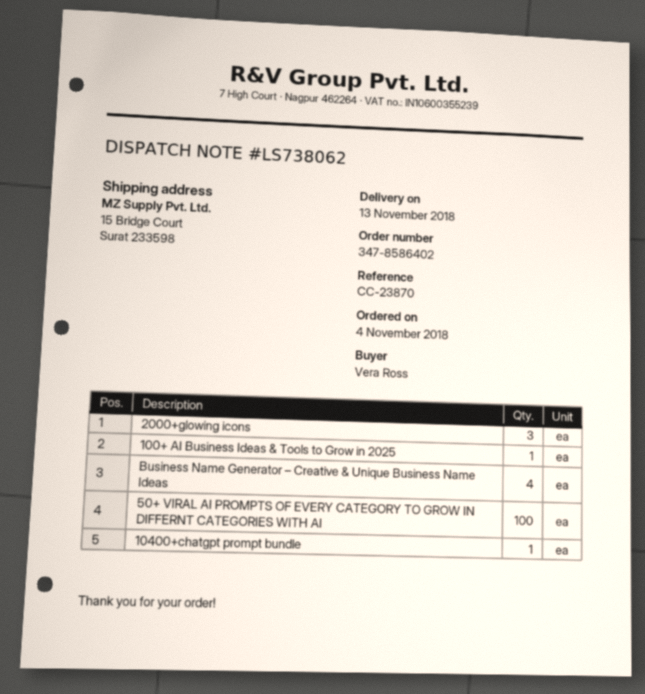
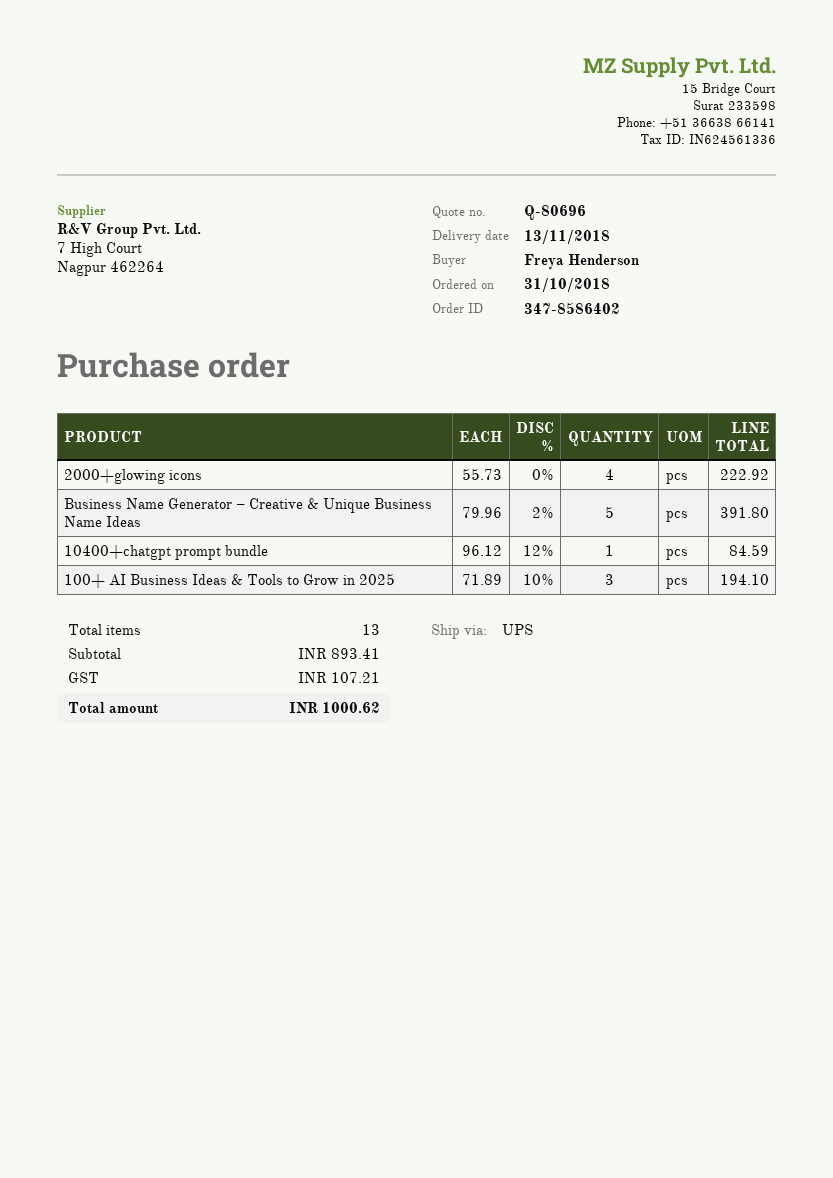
order date: 2018-11-04 -> 2018-10-31
ordered by: Vera Ross -> Freya Henderson
2000+glowing icons: 3 -> 4
100+ AI Business Ideas & Tools to Grow in 2025: 1 -> 3
Business Name Generator – Creative & Unique Business Name Ideas: 4 -> 5
50+ VIRAL AI PROMPTS OF EVERY CATEGORY TO GROW IN DIFFERNT CATEGORIES WITH AI: 100 -> none

